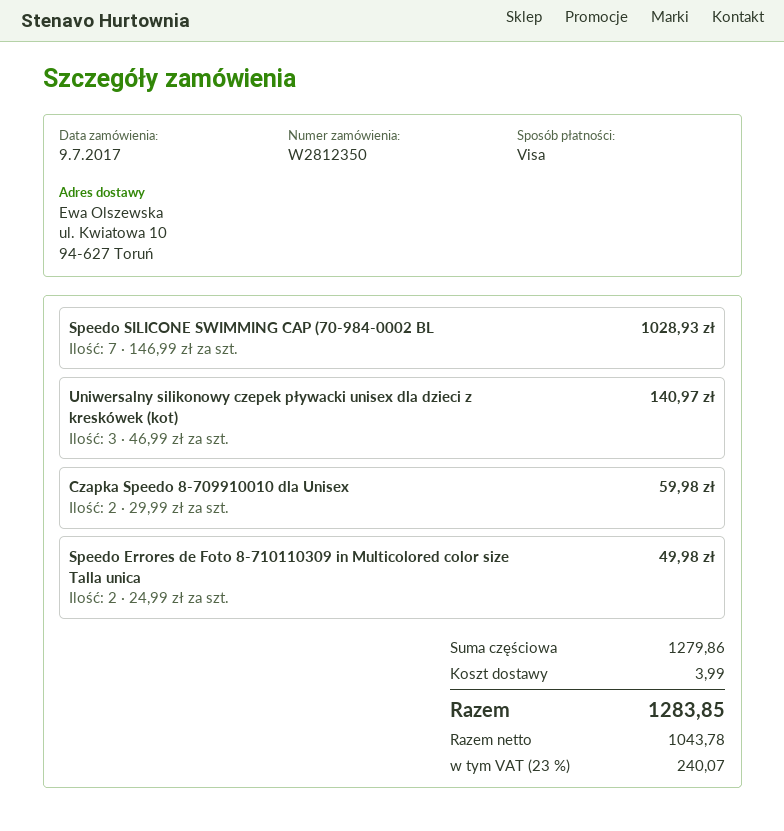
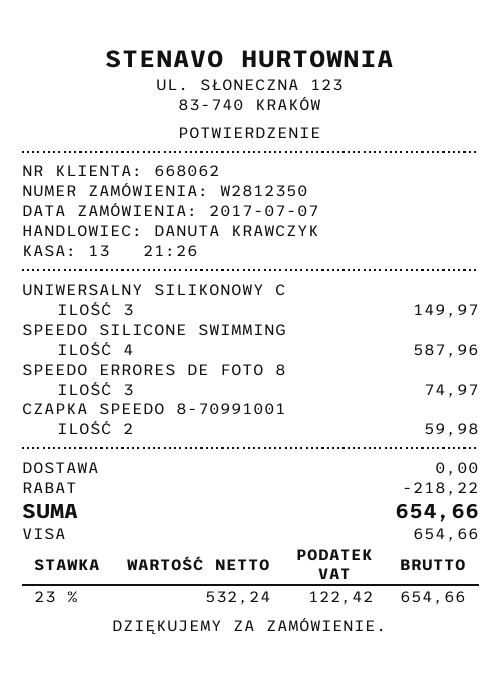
order date: 2017-07-09 -> 2017-07-07
Speedo SILICONE SWIMMING CAP (70-984-0002 BL: 7 for 1028.93 -> 4 for 587.96
Uniwersalny silikonowy czepek pływacki unisex dla dzieci z kreskówek (kot): 3 for 140.97 -> 3 for 149.97
Speedo Errores de Foto 8-710110309 in Multicolored color size Talla unica: 2 for 49.98 -> 3 for 74.97
discount: none -> 218.22
shipping: 3.99 -> 0.00
net: 1043.78 -> 532.24
tax: 23% = 240.07 -> 23% = 122.42
total: 1283.85 -> 654.66

